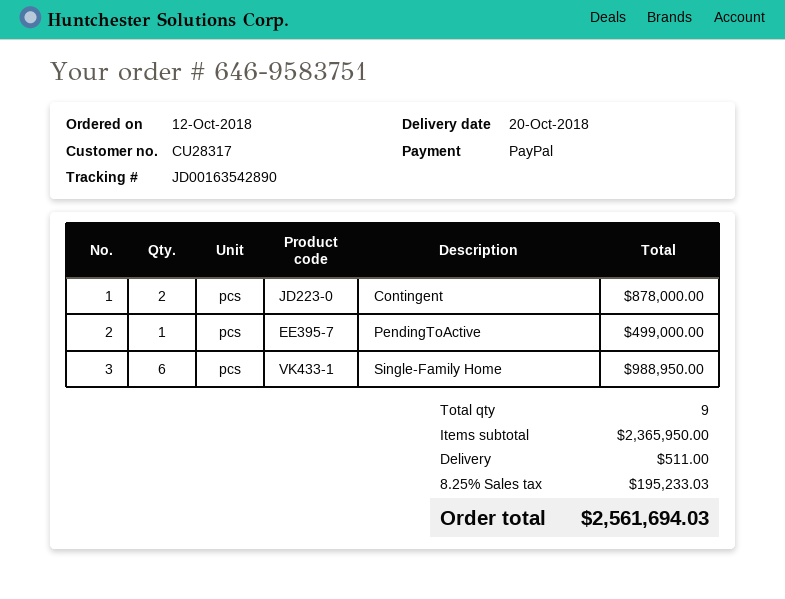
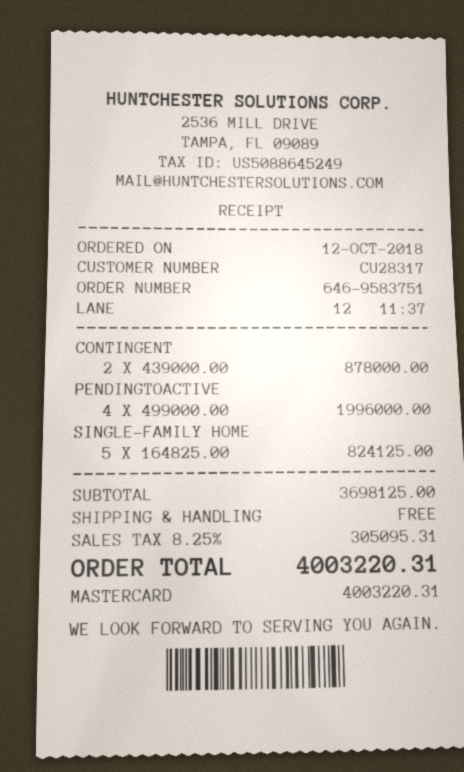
payment method: PayPal -> Mastercard
PendingToActive: 1 for 499000.00 -> 4 for 1996000.00
Single-Family Home: 6 for 988950.00 -> 5 for 824125.00
subtotal: 2365950.00 -> 3698125.00
shipping: 511.00 -> 0.00
tax: 8.25% = 195233.03 -> 8.25% = 305095.31
total: 2561694.03 -> 4003220.31

